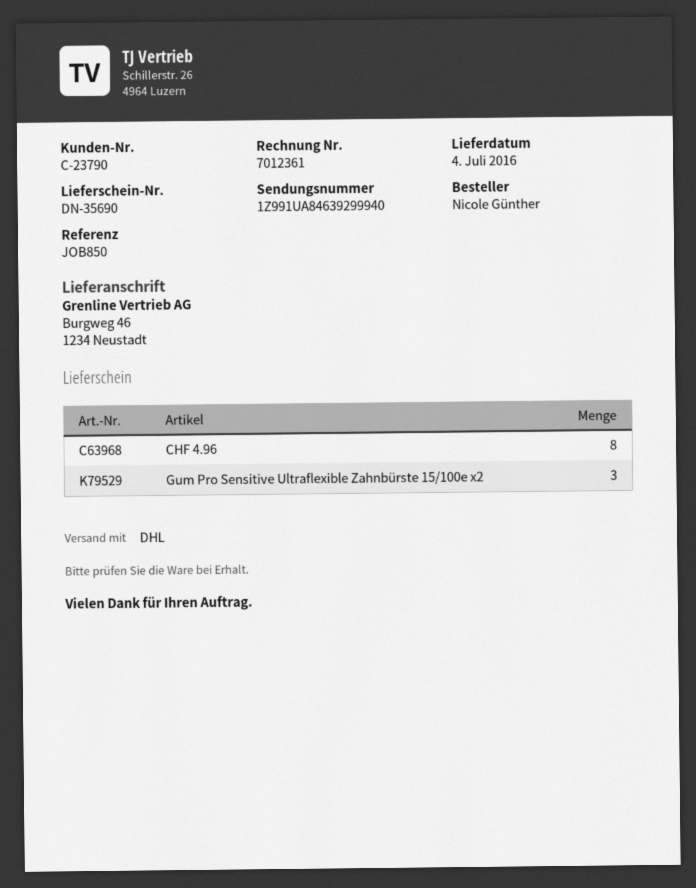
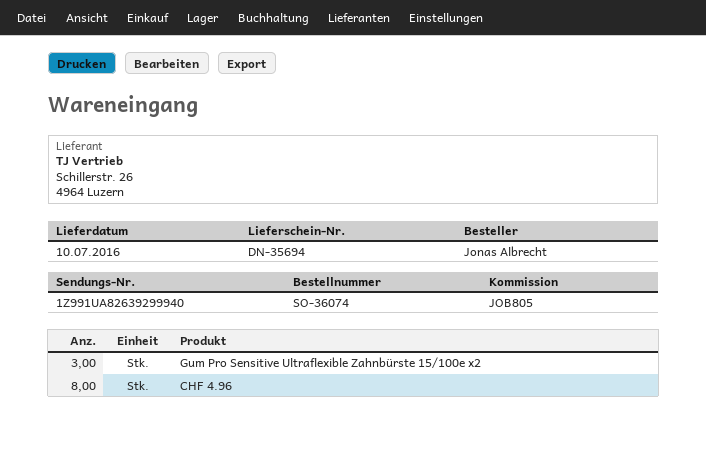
delivery note number: DN-35690 -> DN-35694
delivery date: 2016-07-04 -> 2016-07-10
reference: JOB850 -> JOB805
ordered by: Nicole Günther -> Jonas Albrecht
tracking number: 1Z991UA84639299940 -> 1Z991UA82639299940

